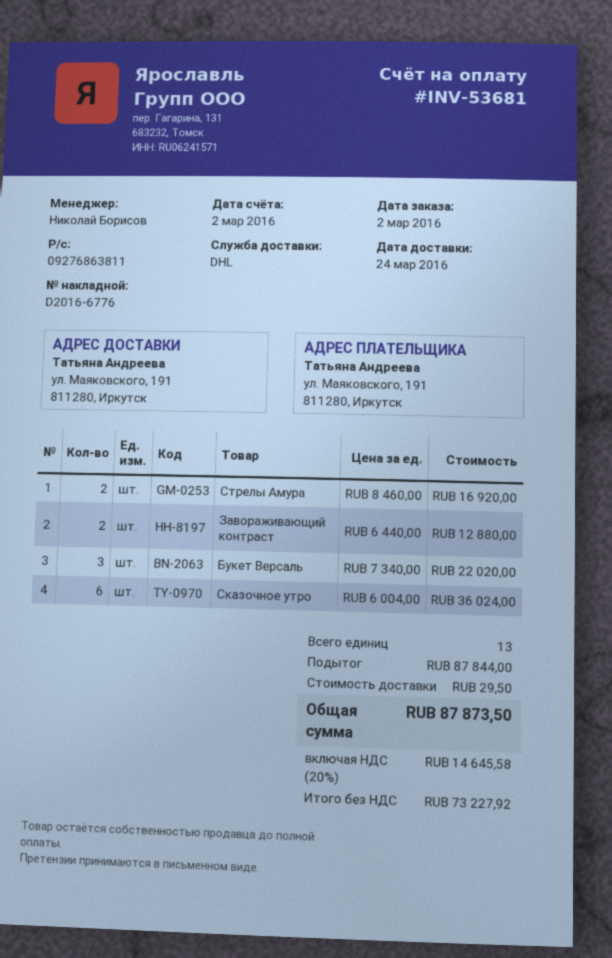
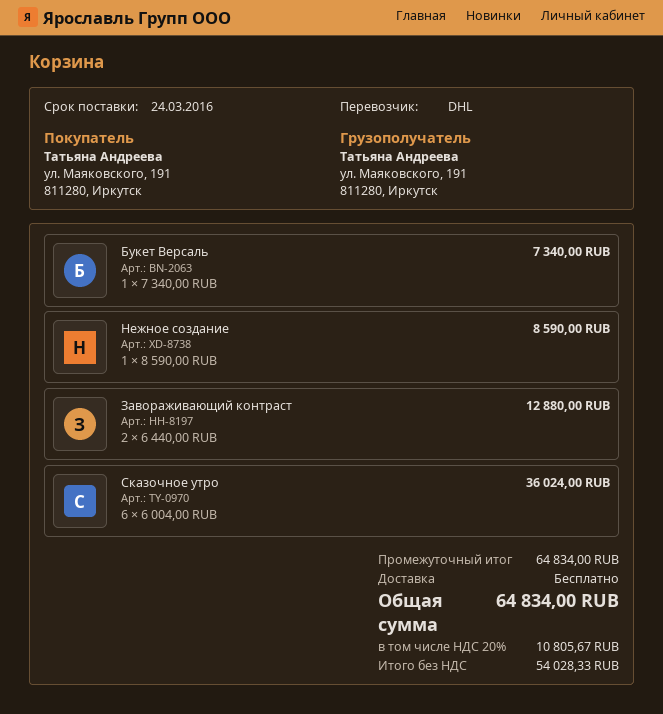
Стрелы Амура: 2 x 8460.00 = 16920.00 -> none
Букет Версаль: 3 x 7340.00 = 22020.00 -> 1 x 7340.00 = 7340.00
Нежное создание: none -> 1 x 8590.00 = 8590.00
subtotal: 87844.00 -> 64834.00
shipping: 29.50 -> 0.00
net: 73227.92 -> 54028.33
tax: 20% = 14645.58 -> 20% = 10805.67
total: 87873.50 -> 64834.00

